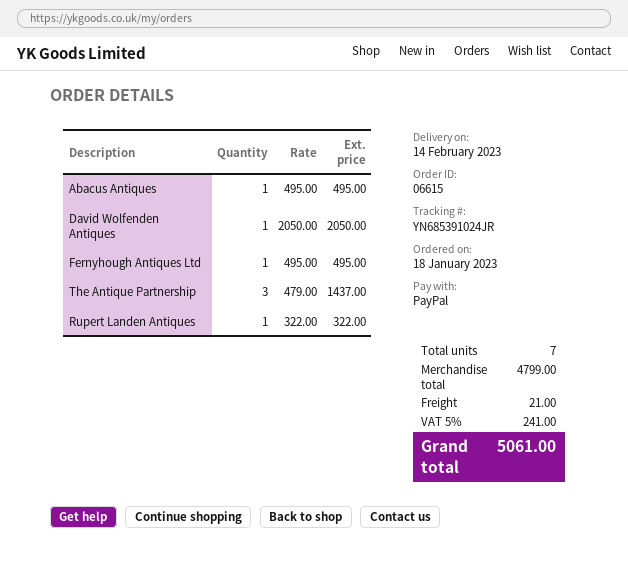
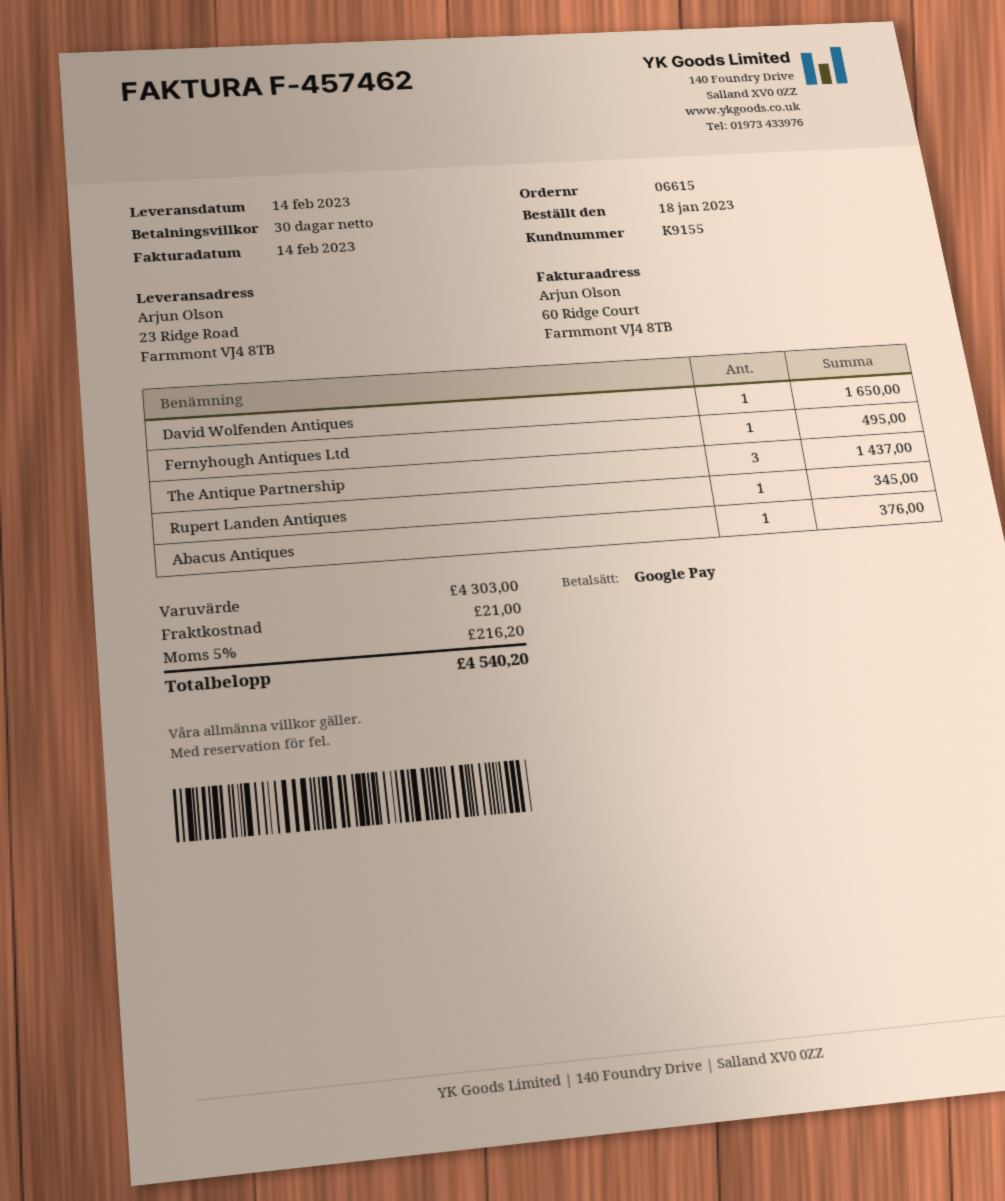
payment method: PayPal -> Google Pay
Abacus Antiques: 1 for 495.00 -> 1 for 376.00
David Wolfenden Antiques: 1 for 2050.00 -> 1 for 1650.00
Rupert Landen Antiques: 1 for 322.00 -> 1 for 345.00
subtotal: 4799.00 -> 4303.00
tax: 5% = 241.00 -> 5% = 216.20
total: 5061.00 -> 4540.20

